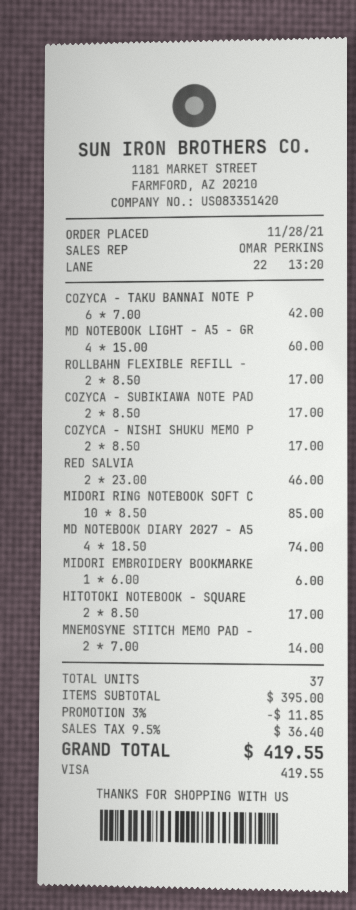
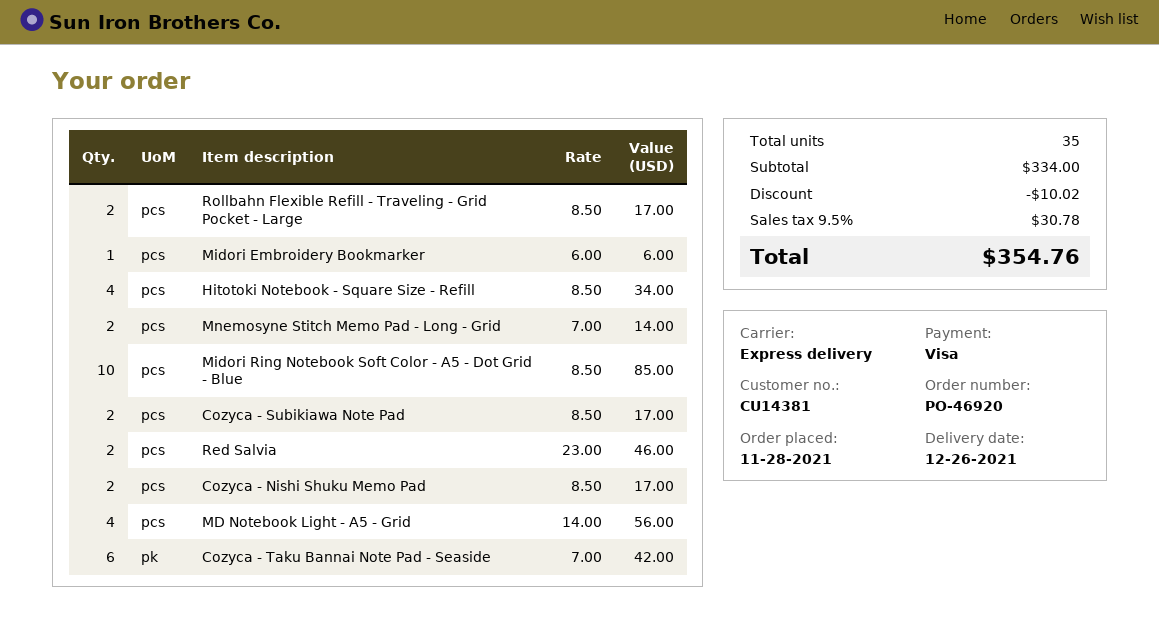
MD NOTEBOOK LIGHT - A5 - GR: 4 x 15.00 = 60.00 -> 4 x 14.00 = 56.00
MD NOTEBOOK DIARY 2027 - A5: 4 x 18.50 = 74.00 -> none
HITOTOKI NOTEBOOK - SQUARE: 2 x 8.50 = 17.00 -> 4 x 8.50 = 34.00
total quantity: 37 -> 35
subtotal: 395.00 -> 334.00
discount: 11.85 -> 10.02
tax: 9.5% = 36.40 -> 9.5% = 30.78
total: 419.55 -> 354.76

